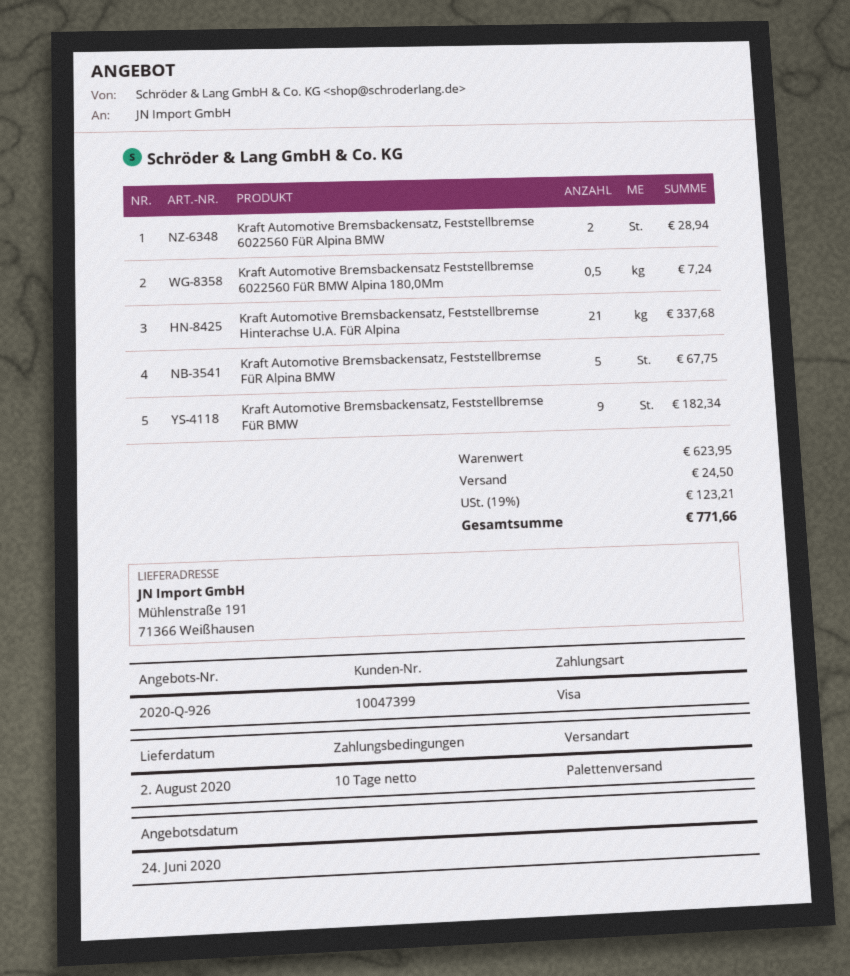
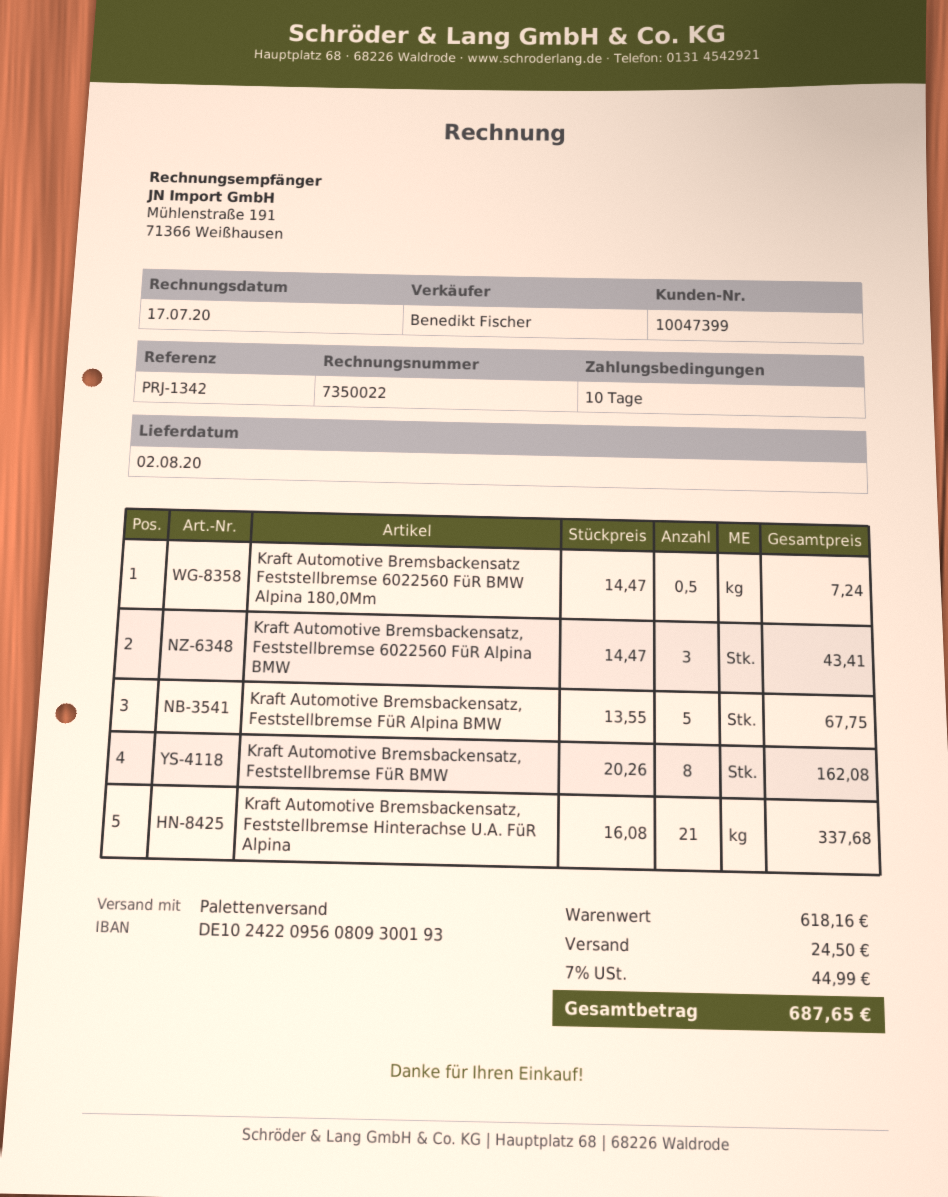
Kraft Automotive Bremsbackensatz, Feststellbremse 6022560 FüR Alpina BMW: 2 for 28.94 -> 3 for 43.41
Kraft Automotive Bremsbackensatz, Feststellbremse FüR BMW: 9 for 182.34 -> 8 for 162.08
subtotal: 623.95 -> 618.16
tax: 19% = 123.21 -> 7% = 44.99
total: 771.66 -> 687.65

